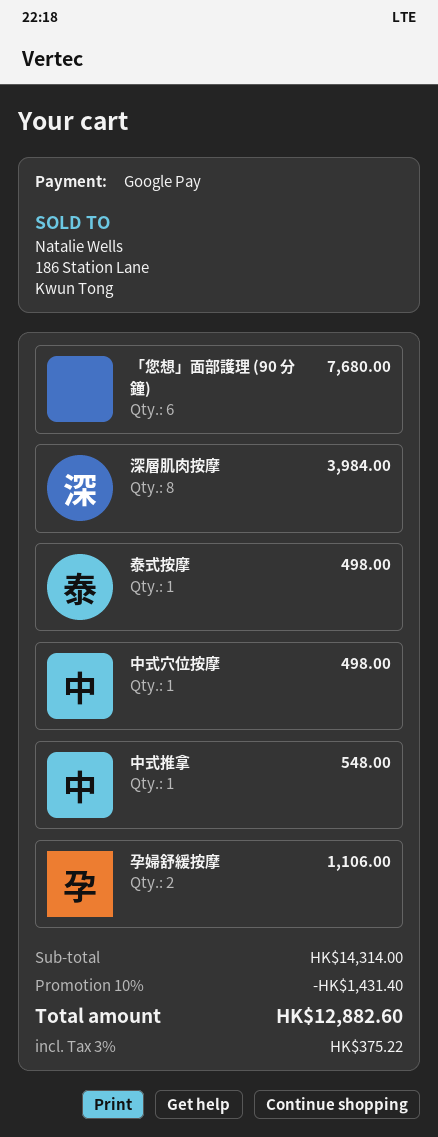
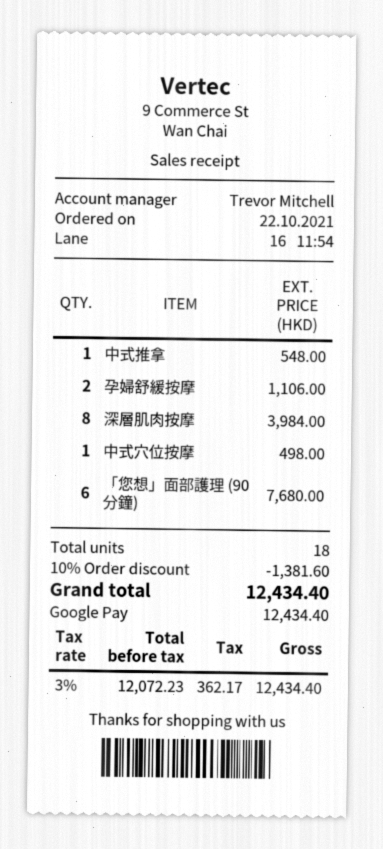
泰式按摩: 1 for 498.00 -> none
discount: 10% = 1431.40 -> 10% = 1381.60
tax: 3% = 375.22 -> 3% = 362.17
total: 12882.60 -> 12434.40

